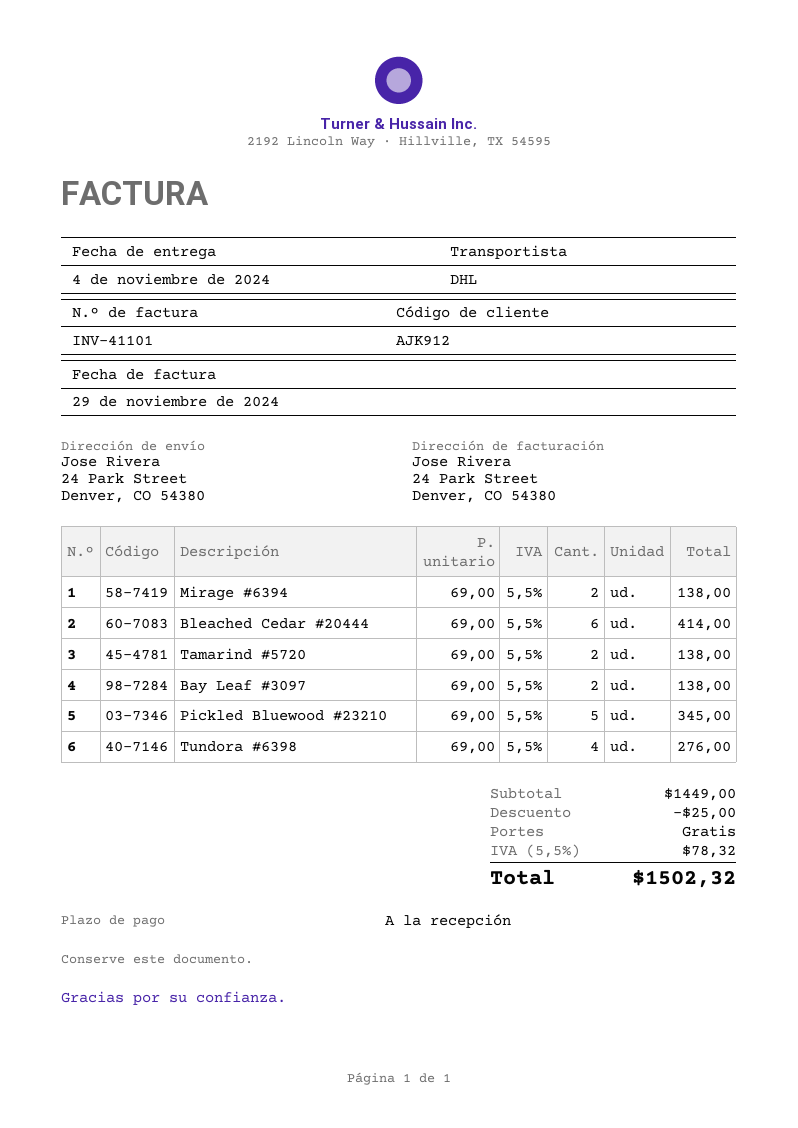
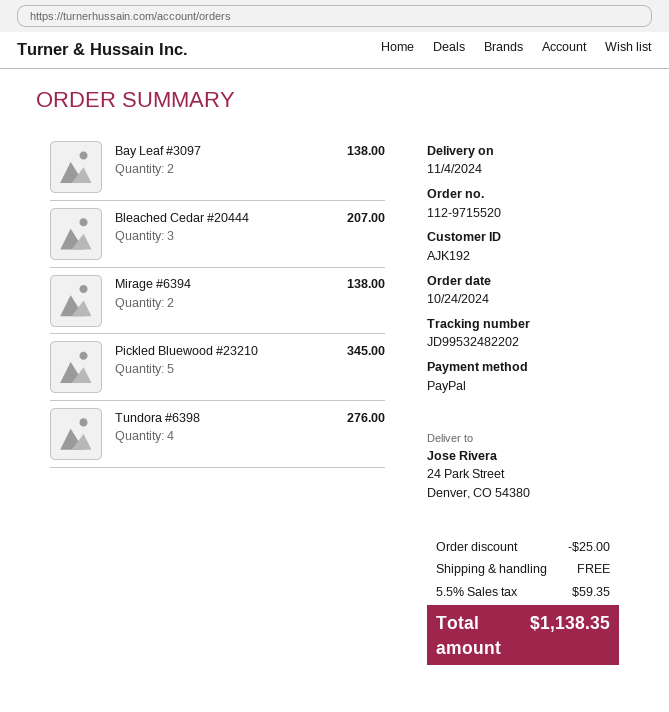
customer number: AJK912 -> AJK192
Bleached Cedar #20444: 6 for 414.00 -> 3 for 207.00
Tamarind #5720: 2 for 138.00 -> none
tax: 5.5% = 78.32 -> 5.5% = 59.35
total: 1502.32 -> 1138.35

